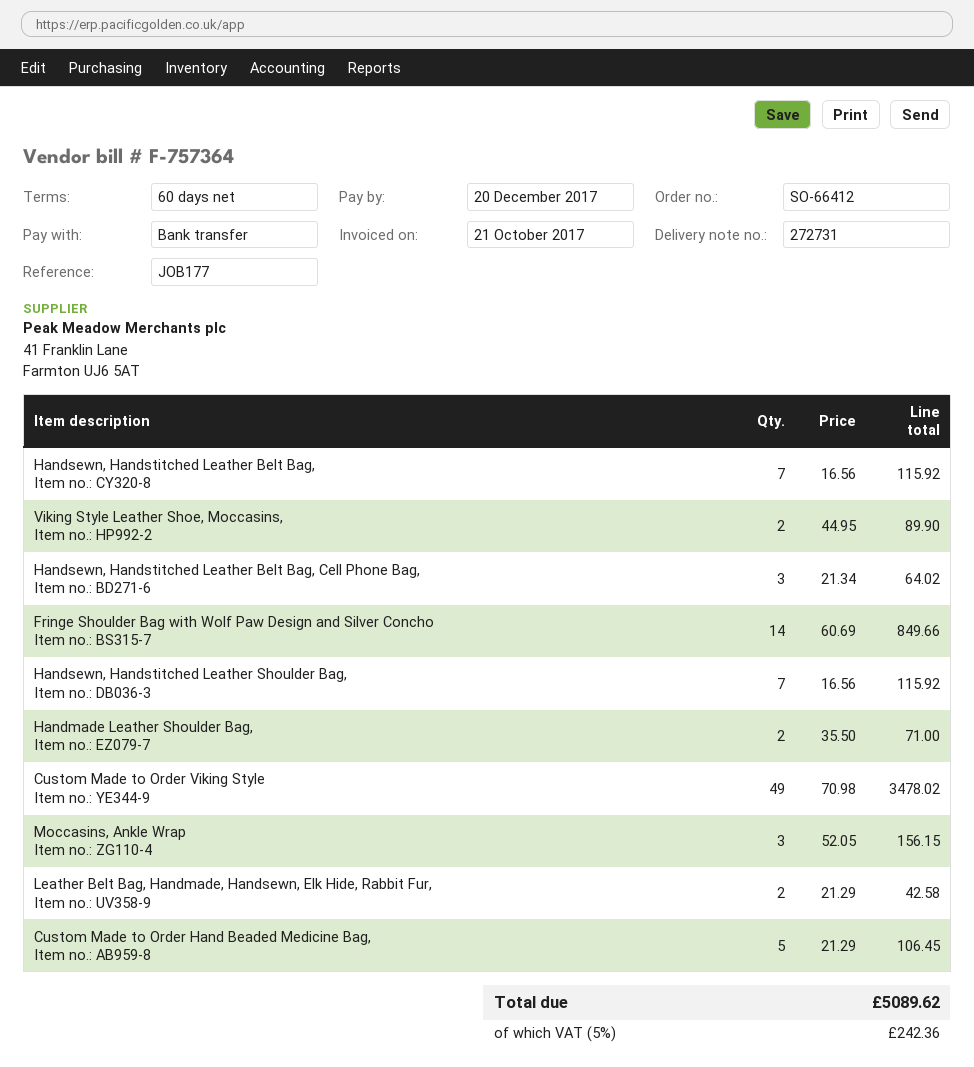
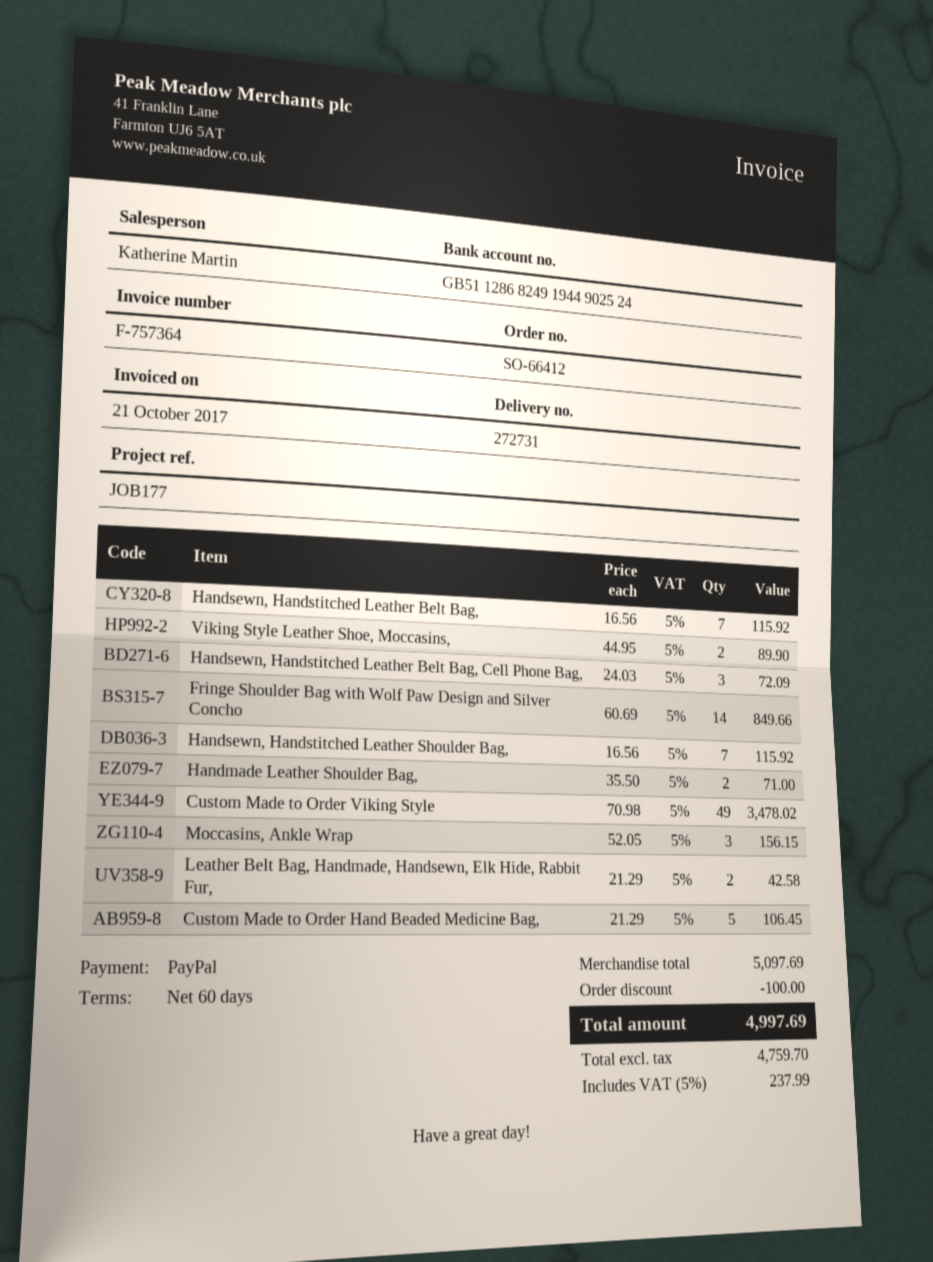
payment method: bank transfer -> PayPal
Handsewn, Handstitched Leather Belt Bag, Cell Phone Bag,: 3 x 21.34 = 64.02 -> 3 x 24.03 = 72.09
discount: none -> 100.00
tax: 5% = 242.36 -> 5% = 237.99
total: 5089.62 -> 4997.69

